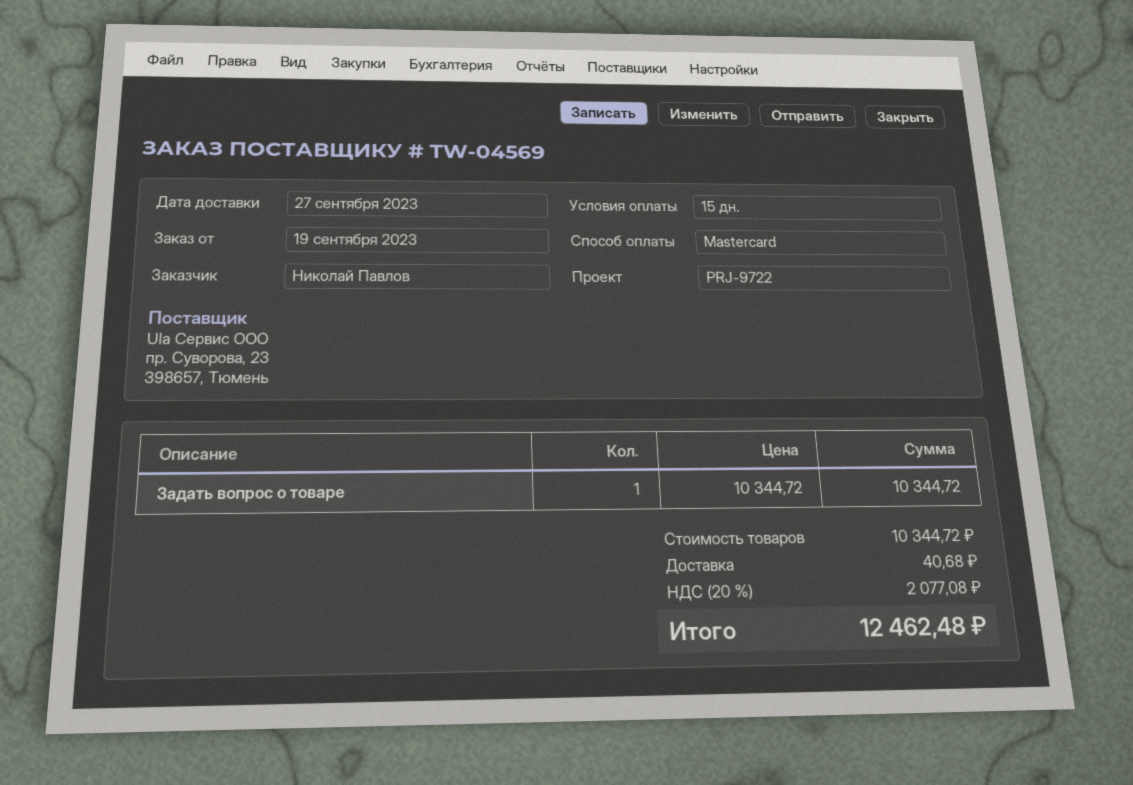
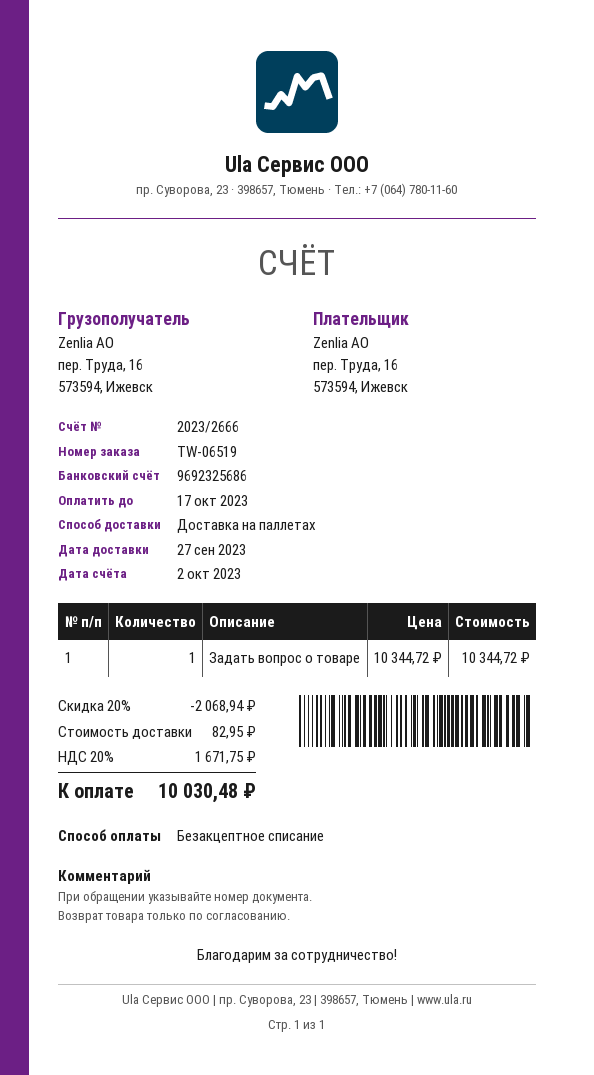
order number: TW-04569 -> TW-06519
payment method: Mastercard -> direct debit
discount: none -> 20% = 2068.94
shipping: 40.68 -> 82.95
tax: 20% = 2077.08 -> 20% = 1671.75
total: 12462.48 -> 10030.48

